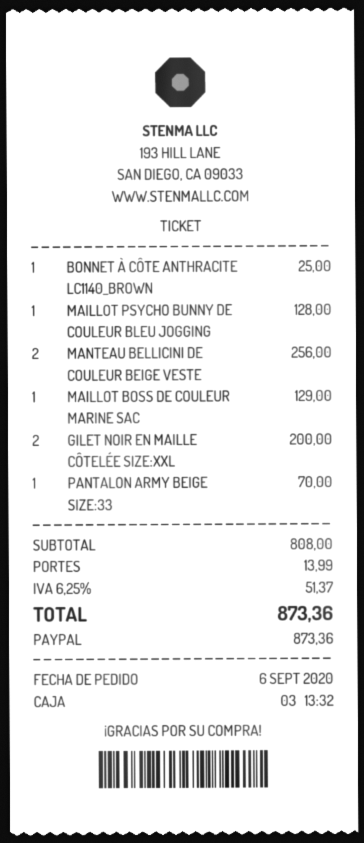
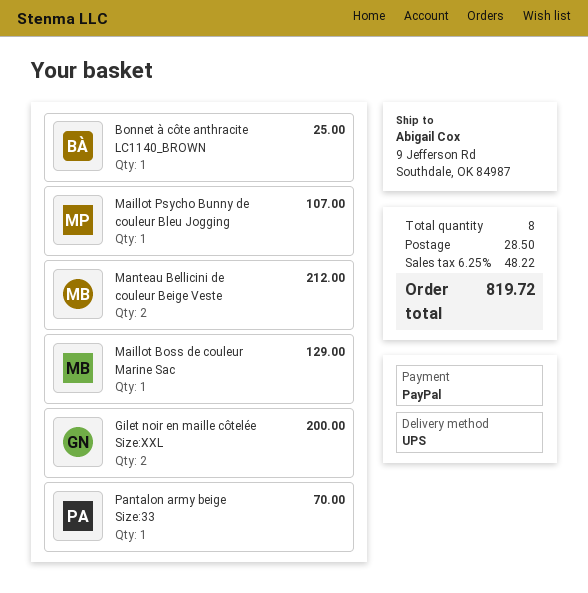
MAILLOT PSYCHO BUNNY DE COULEUR BLEU JOGGING: 1 for 128.00 -> 1 for 107.00
MANTEAU BELLICINI DE COULEUR BEIGE VESTE: 2 for 256.00 -> 2 for 212.00
shipping: 13.99 -> 28.50
tax: 6.25% = 51.37 -> 6.25% = 48.22
total: 873.36 -> 819.72

